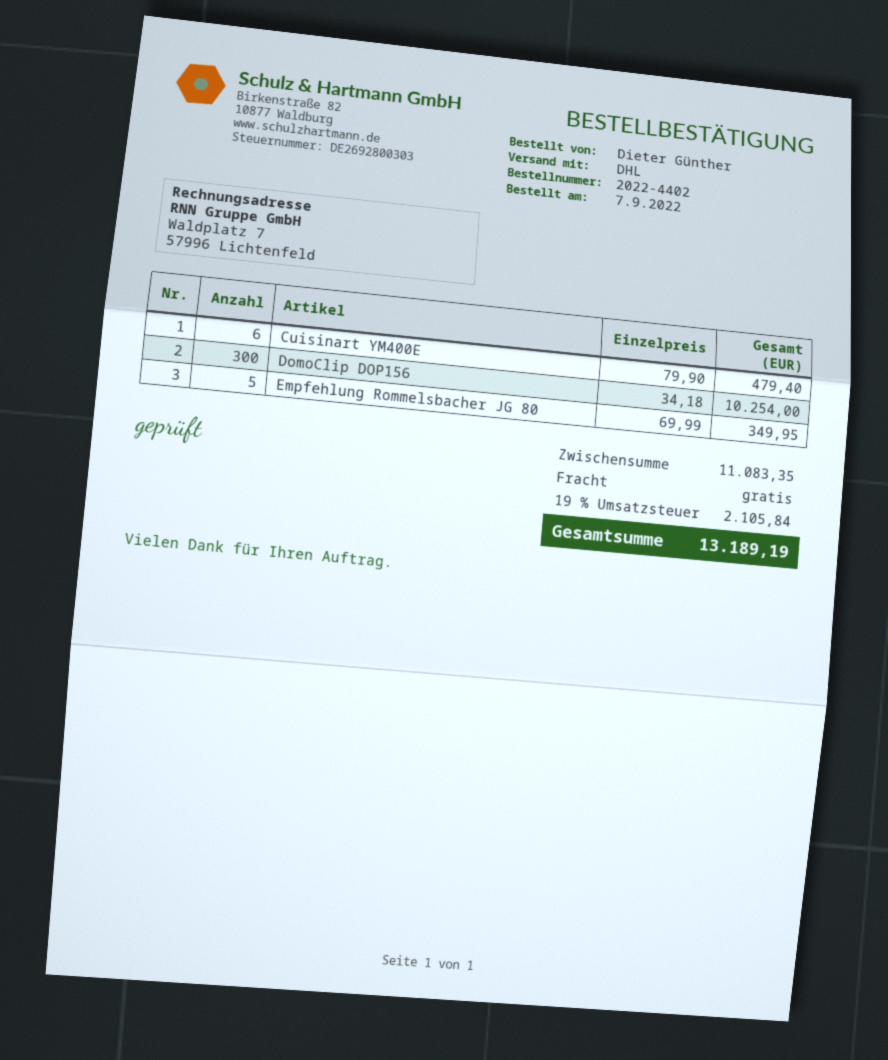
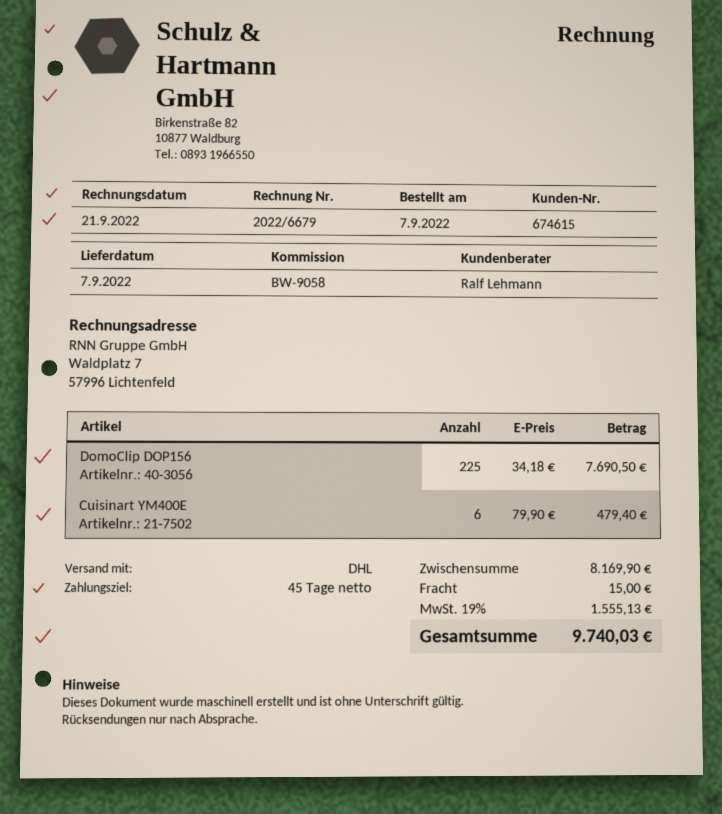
DomoClip DOP156: 300 x 34.18 = 10254.00 -> 225 x 34.18 = 7690.50
Empfehlung Rommelsbacher JG 80: 5 x 69.99 = 349.95 -> none
subtotal: 11083.35 -> 8169.90
shipping: 0.00 -> 15.00
tax: 19% = 2105.84 -> 19% = 1555.13
total: 13189.19 -> 9740.03

